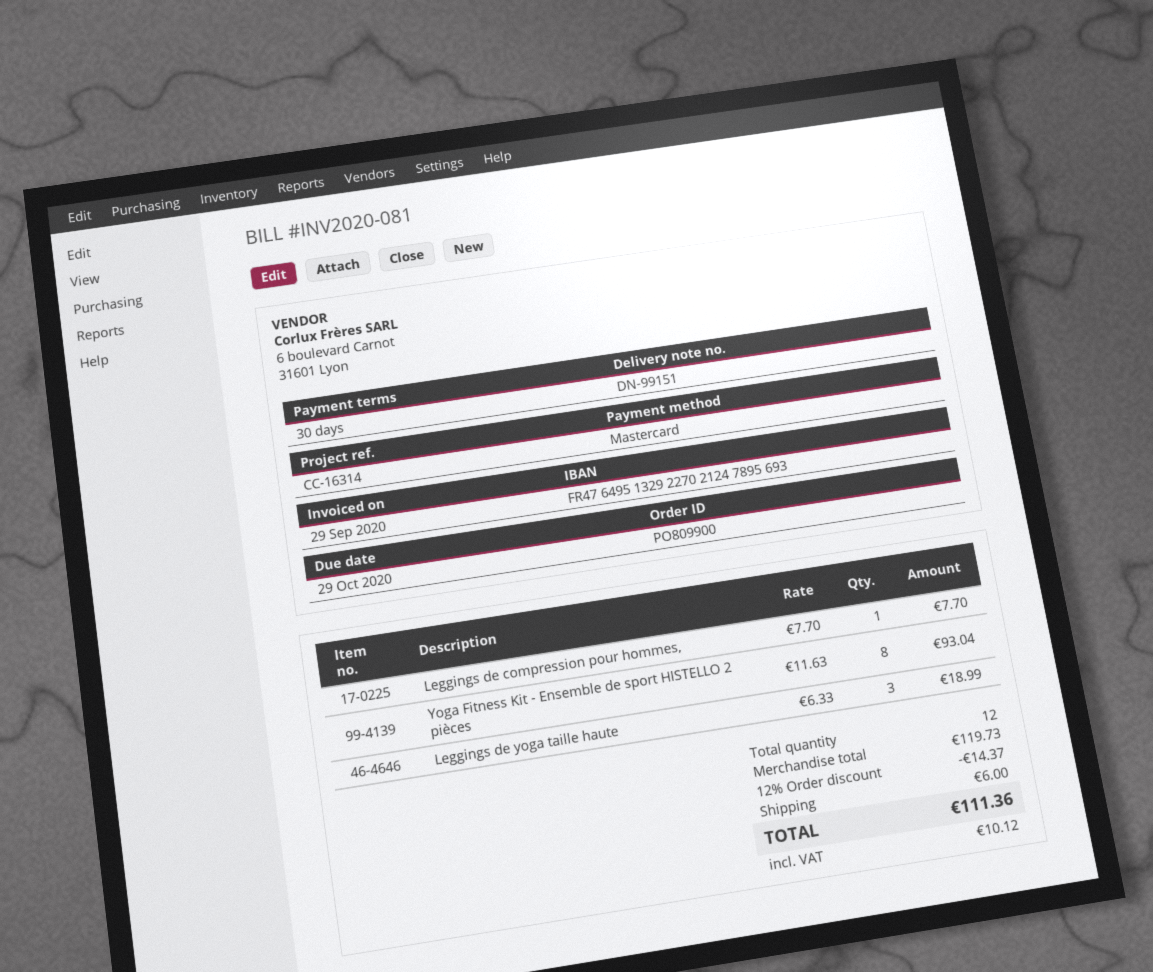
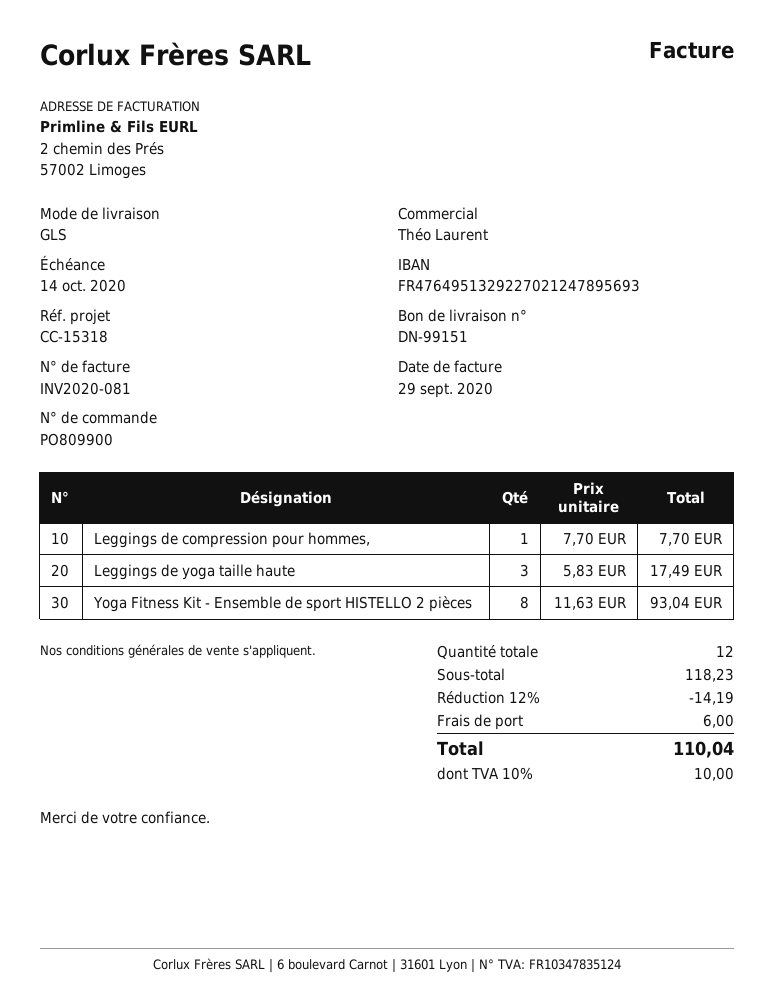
due date: 2020-10-29 -> 2020-10-14
reference: CC-16314 -> CC-15318
Leggings de yoga taille haute: 3 x 6.33 = 18.99 -> 3 x 5.83 = 17.49
subtotal: 119.73 -> 118.23
discount: 12% = 14.37 -> 12% = 14.19
tax: 10.12 -> 10.00
total: 111.36 -> 110.04

